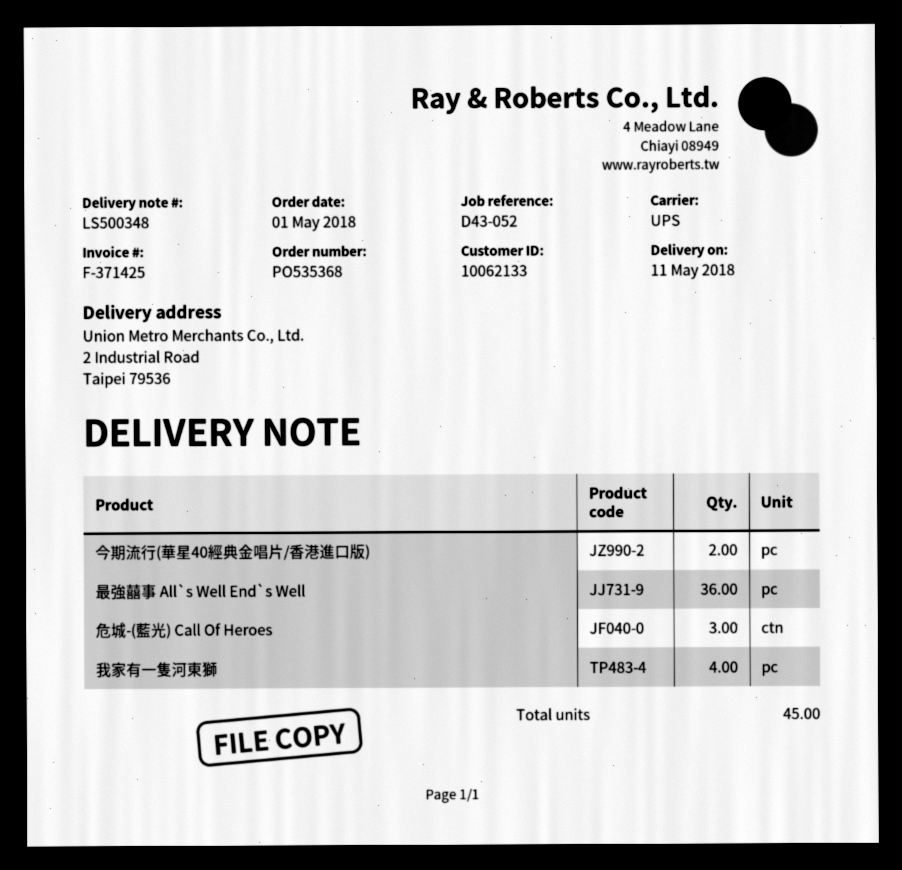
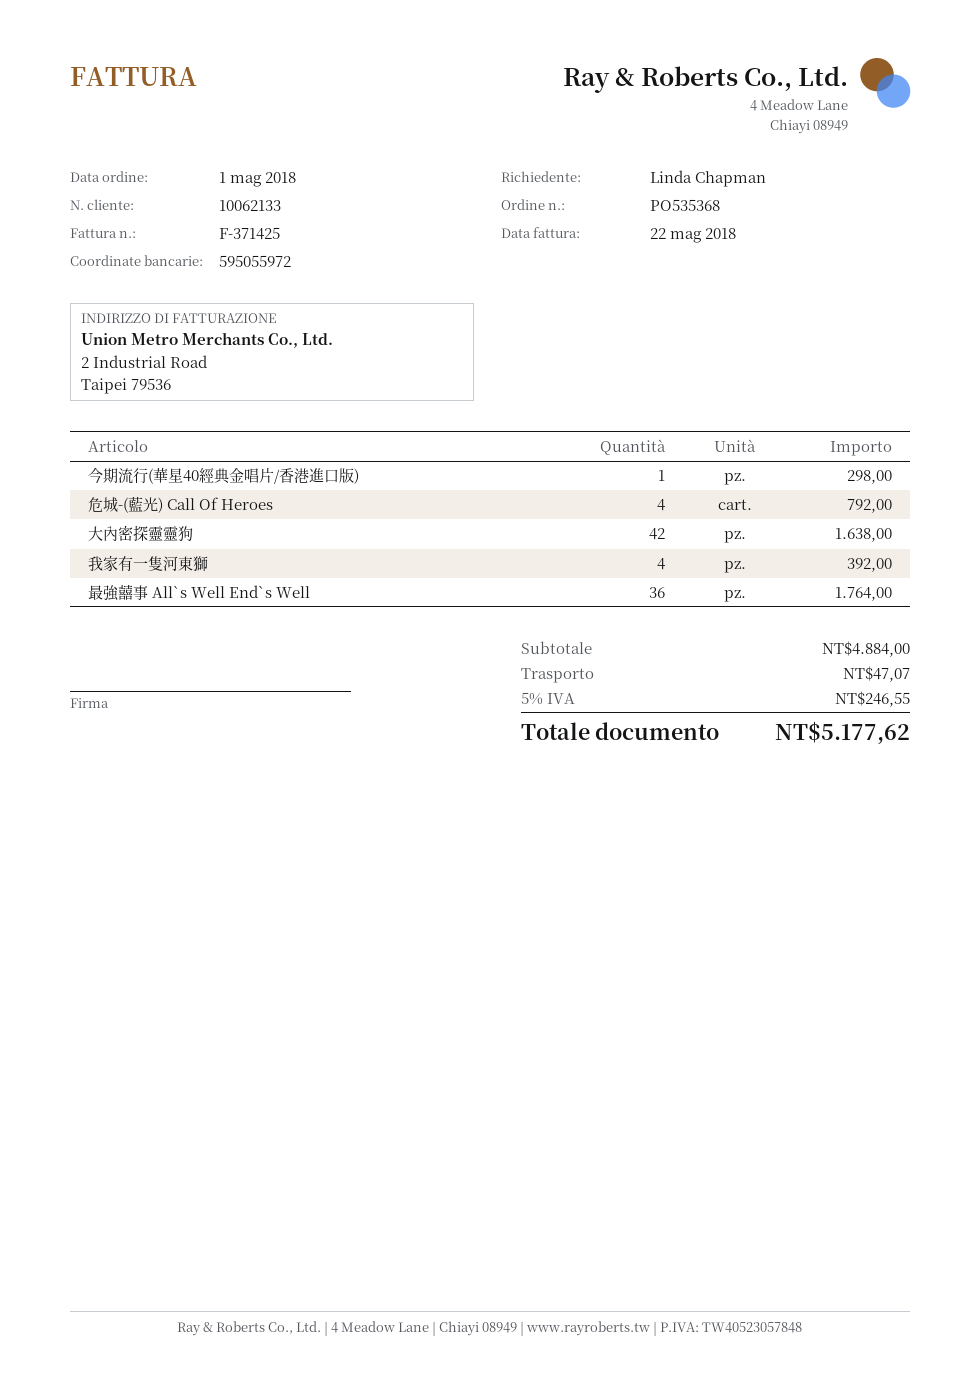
今期流行(華星40經典金唱片/香港進口版): 2 -> 1
危城-(藍光) Call Of Heroes: 3 -> 4
大內密探靈靈狗: none -> 42

